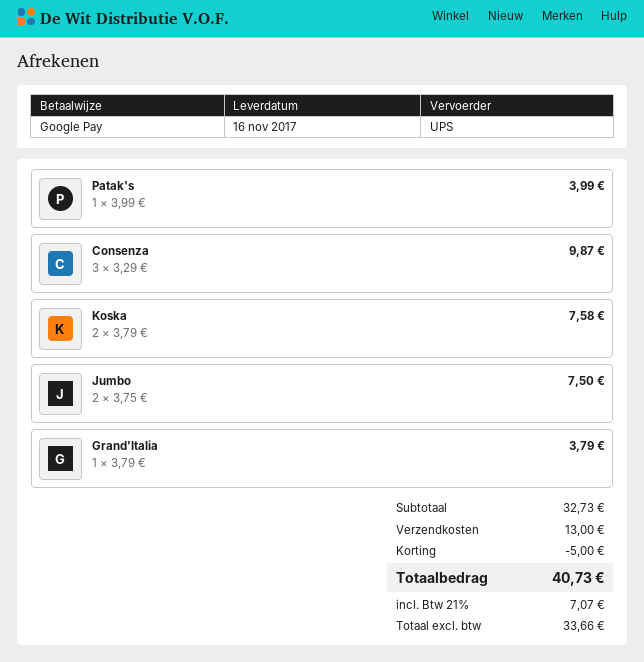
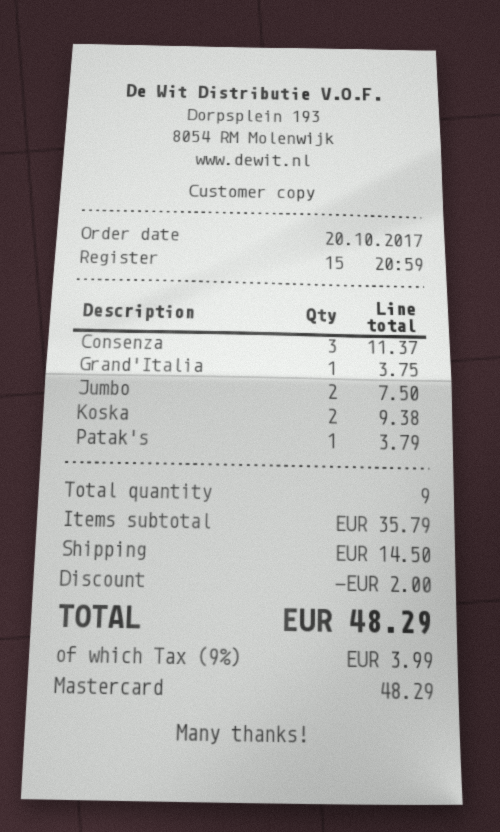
payment method: Google Pay -> Mastercard
Patak's: 1 for 3.99 -> 1 for 3.79
Consenza: 3 for 9.87 -> 3 for 11.37
Koska: 2 for 7.58 -> 2 for 9.38
Grand'Italia: 1 for 3.79 -> 1 for 3.75
subtotal: 32.73 -> 35.79
discount: 5.00 -> 2.00
shipping: 13.00 -> 14.50
tax: 21% = 7.07 -> 9% = 3.99
total: 40.73 -> 48.29

